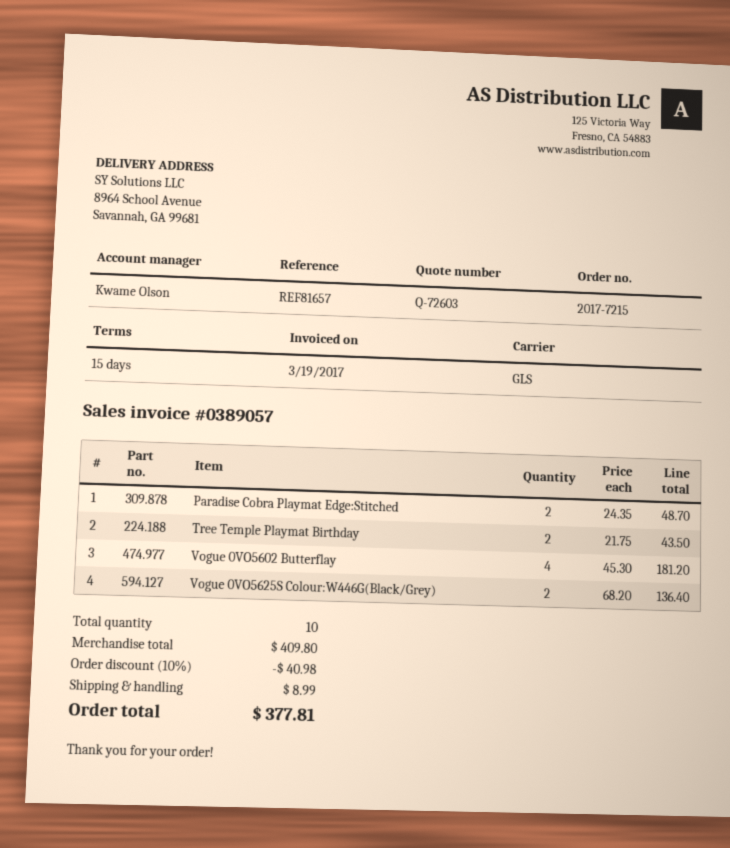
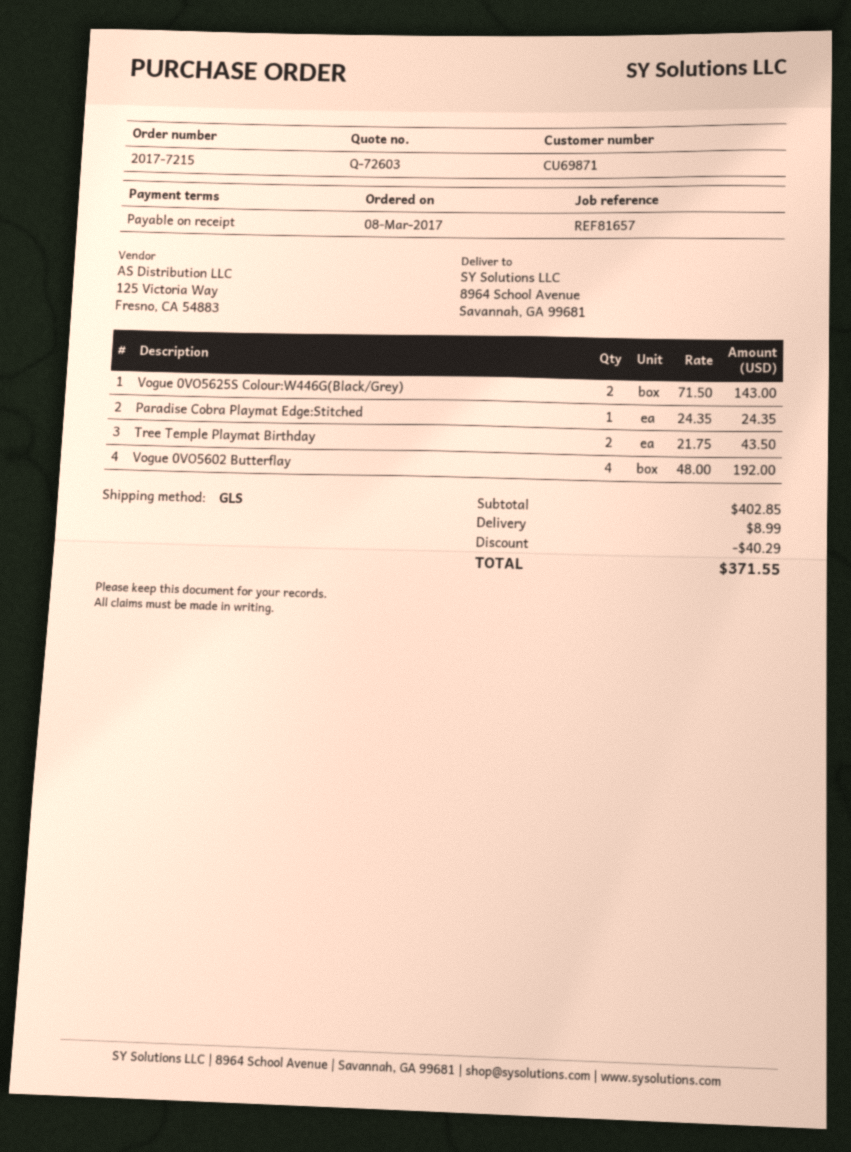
payment terms: 15 days -> on receipt
Paradise Cobra Playmat Edge:Stitched: 2 x 24.35 = 48.70 -> 1 x 24.35 = 24.35
Vogue 0VO5602 Butterflay: 4 x 45.30 = 181.20 -> 4 x 48.00 = 192.00
Vogue 0VO5625S Colour:W446G(Black/Grey): 2 x 68.20 = 136.40 -> 2 x 71.50 = 143.00
subtotal: 409.80 -> 402.85
discount: 40.98 -> 40.29
total: 377.81 -> 371.55

